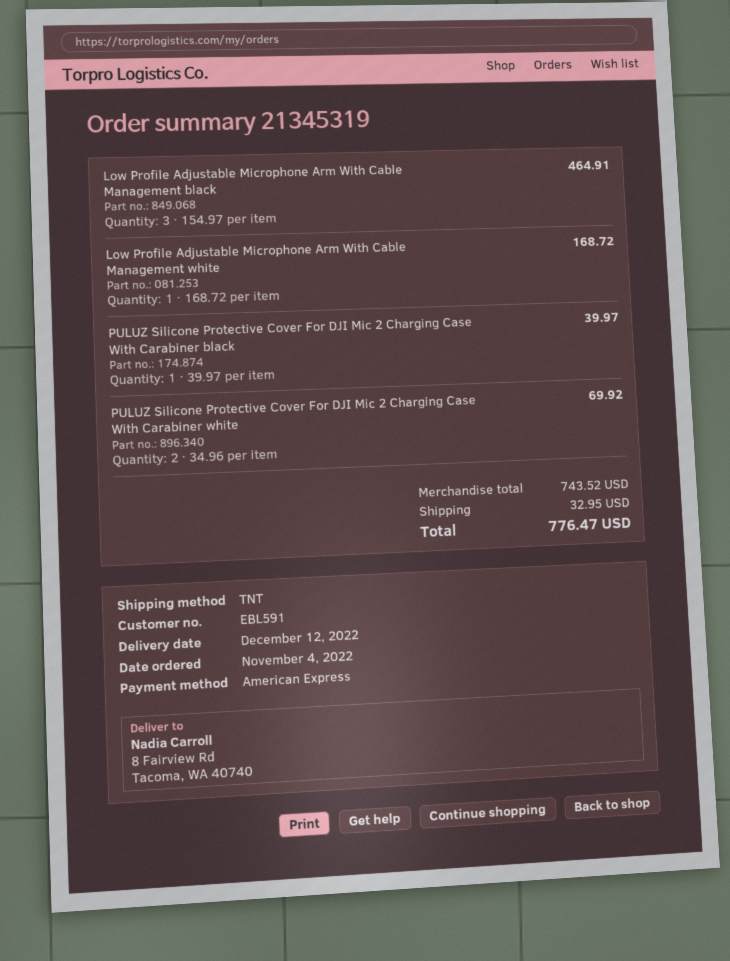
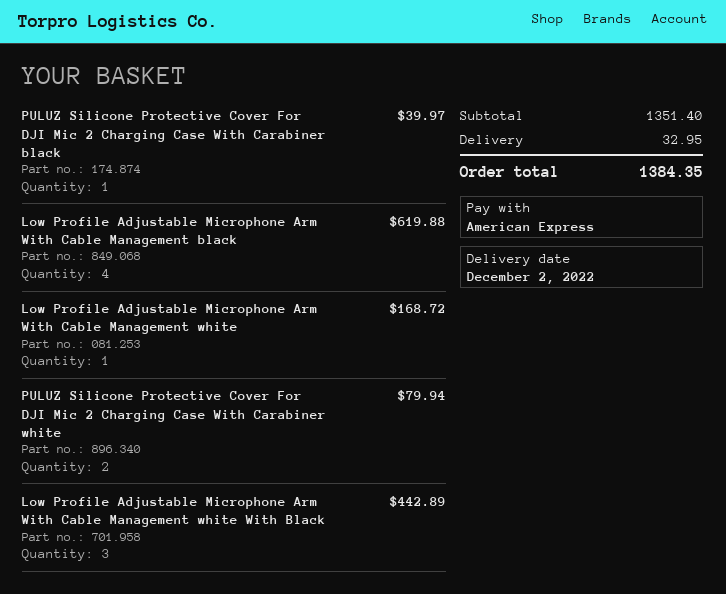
delivery date: 2022-12-12 -> 2022-12-02
Low Profile Adjustable Microphone Arm With Cable Management black: 3 for 464.91 -> 4 for 619.88
PULUZ Silicone Protective Cover For DJI Mic 2 Charging Case With Carabiner white: 2 for 69.92 -> 2 for 79.94
Low Profile Adjustable Microphone Arm With Cable Management white With Black: none -> 3 for 442.89
subtotal: 743.52 -> 1351.40
total: 776.47 -> 1384.35

